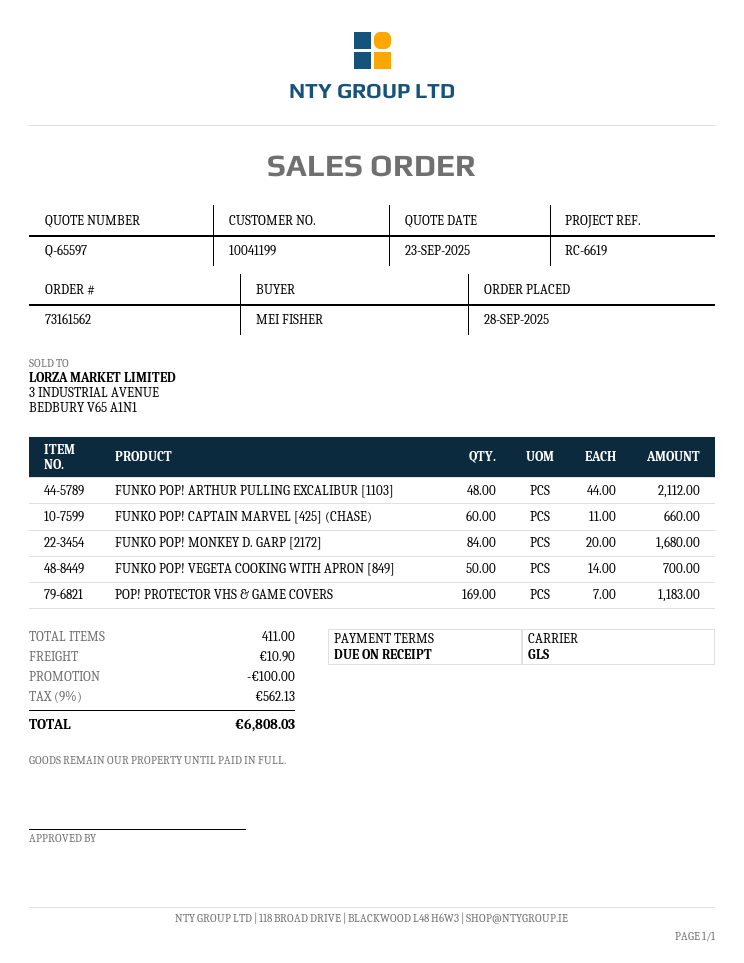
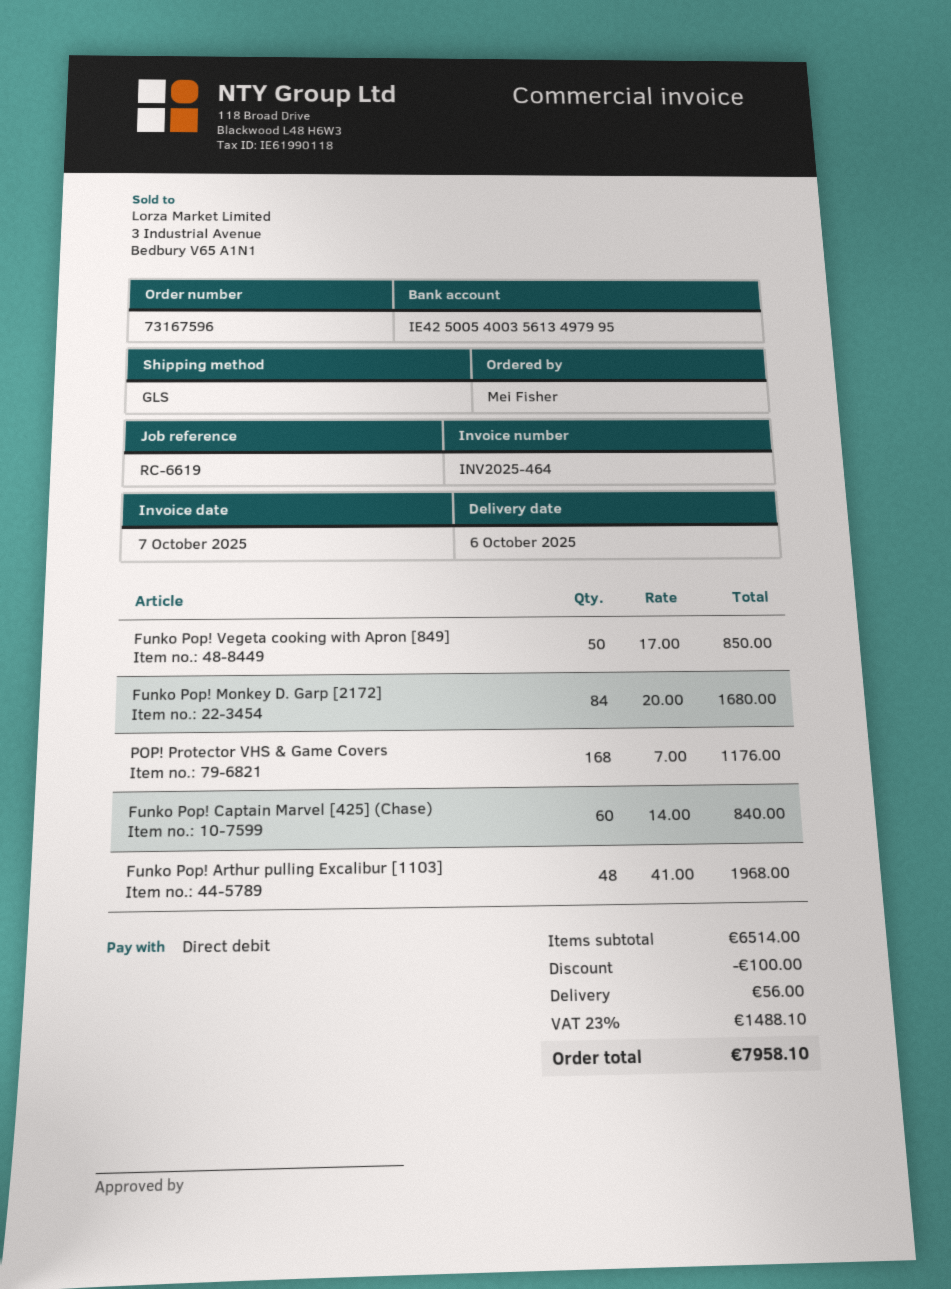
order number: 73161562 -> 73167596
FUNKO POP! ARTHUR PULLING EXCALIBUR [1103]: 48 x 44.00 = 2112.00 -> 48 x 41.00 = 1968.00
FUNKO POP! CAPTAIN MARVEL [425] (CHASE): 60 x 11.00 = 660.00 -> 60 x 14.00 = 840.00
FUNKO POP! VEGETA COOKING WITH APRON [849]: 50 x 14.00 = 700.00 -> 50 x 17.00 = 850.00
POP! PROTECTOR VHS & GAME COVERS: 169 x 7.00 = 1183.00 -> 168 x 7.00 = 1176.00
shipping: 10.90 -> 56.00
tax: 9% = 562.13 -> 23% = 1488.10
total: 6808.03 -> 7958.10

